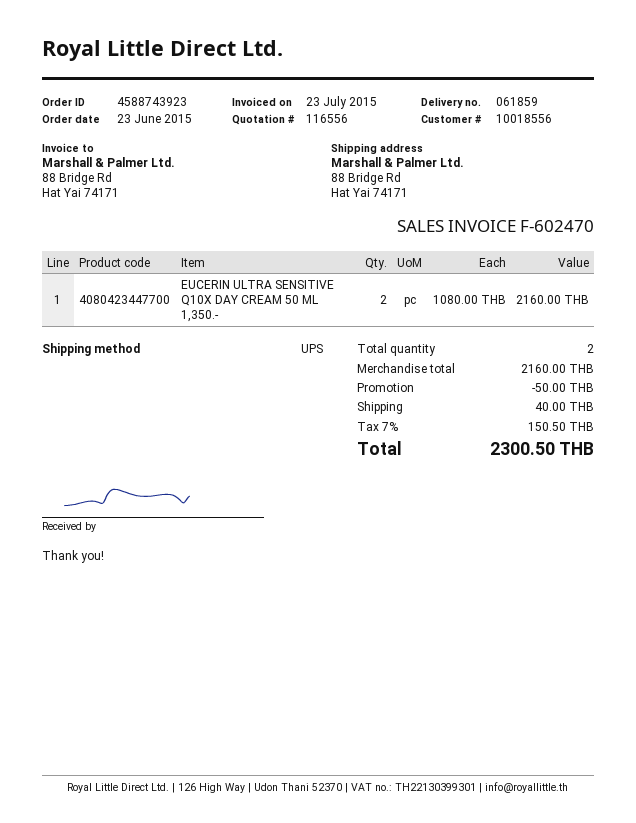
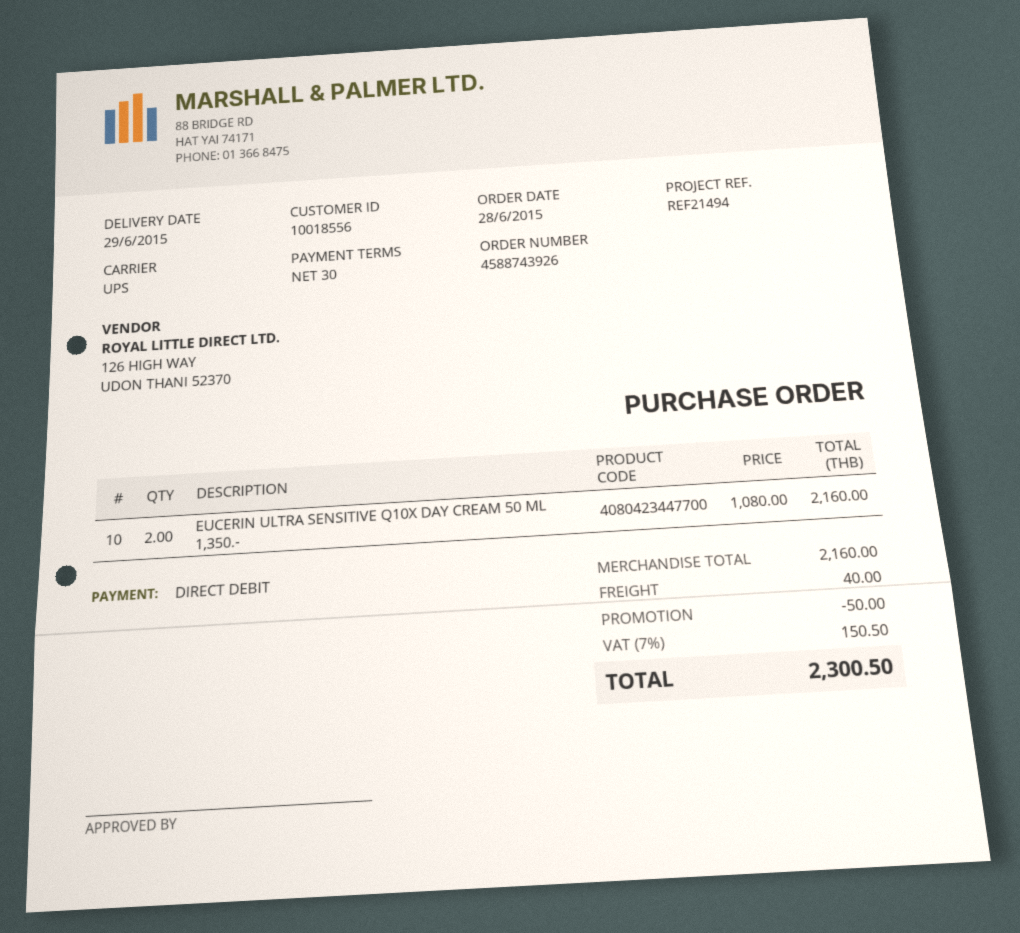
order number: 4588743923 -> 4588743926
order date: 2015-06-23 -> 2015-06-28

